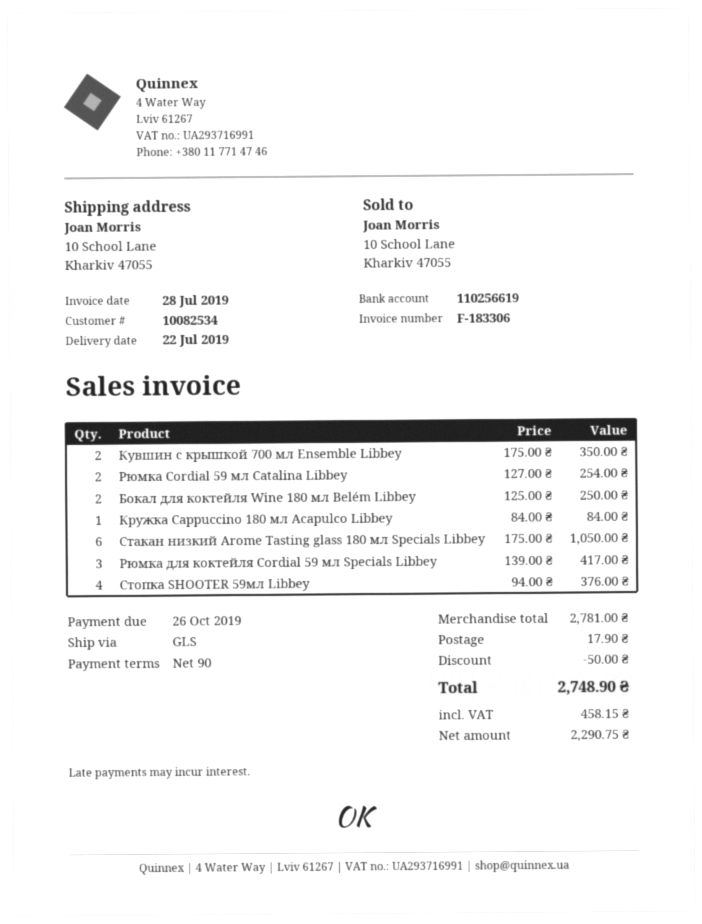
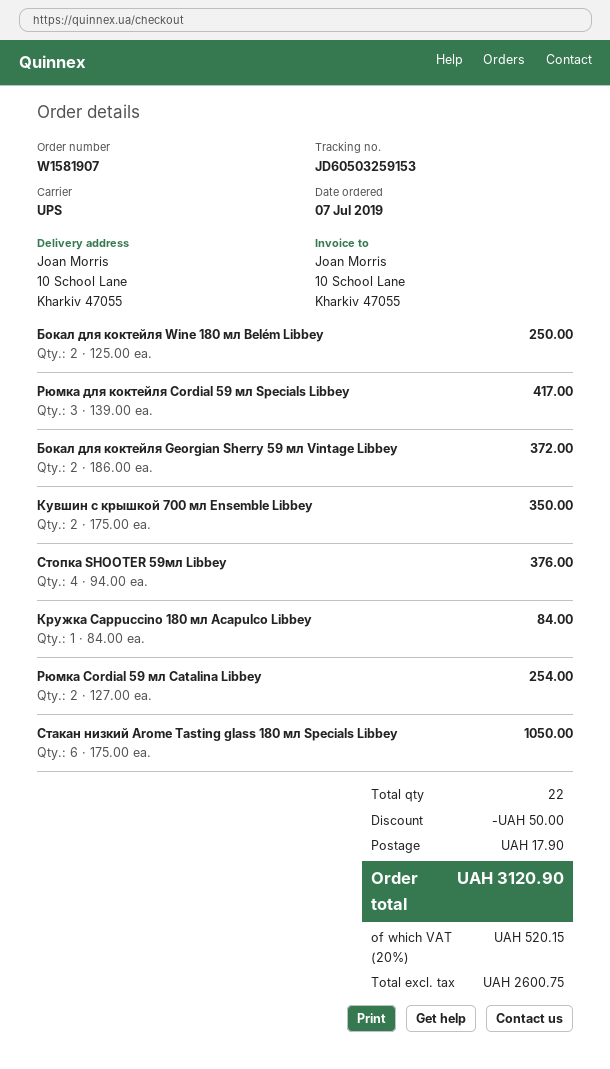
shipping method: GLS -> UPS
Бокал для коктейля Georgian Sherry 59 мл Vintage Libbey: none -> 2 x 186.00 = 372.00
net: 2290.75 -> 2600.75
tax: 458.15 -> 520.15
total: 2748.90 -> 3120.90

